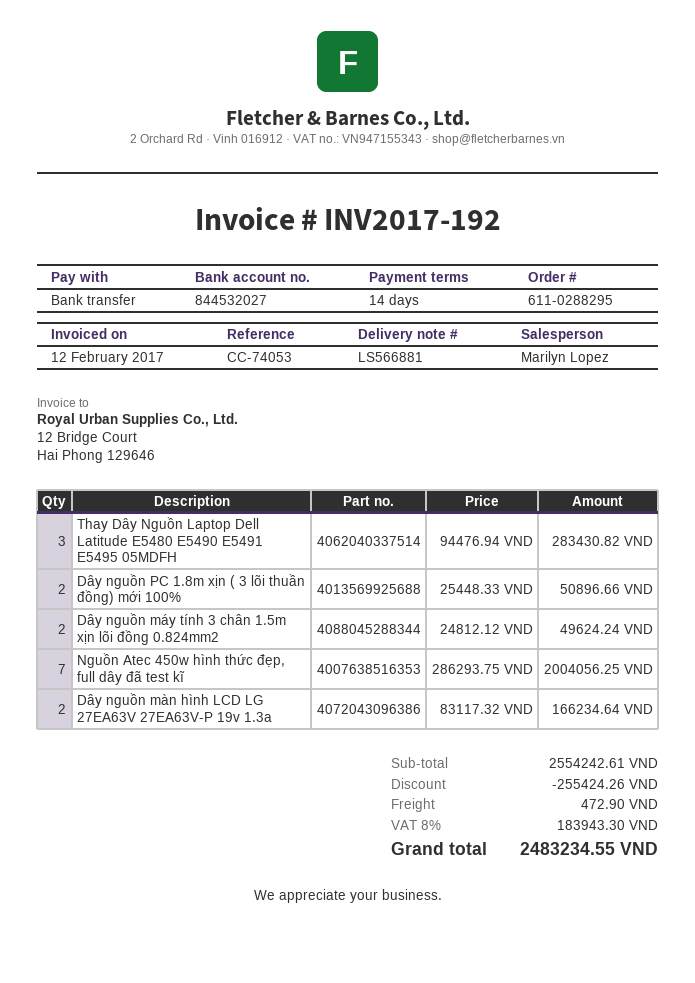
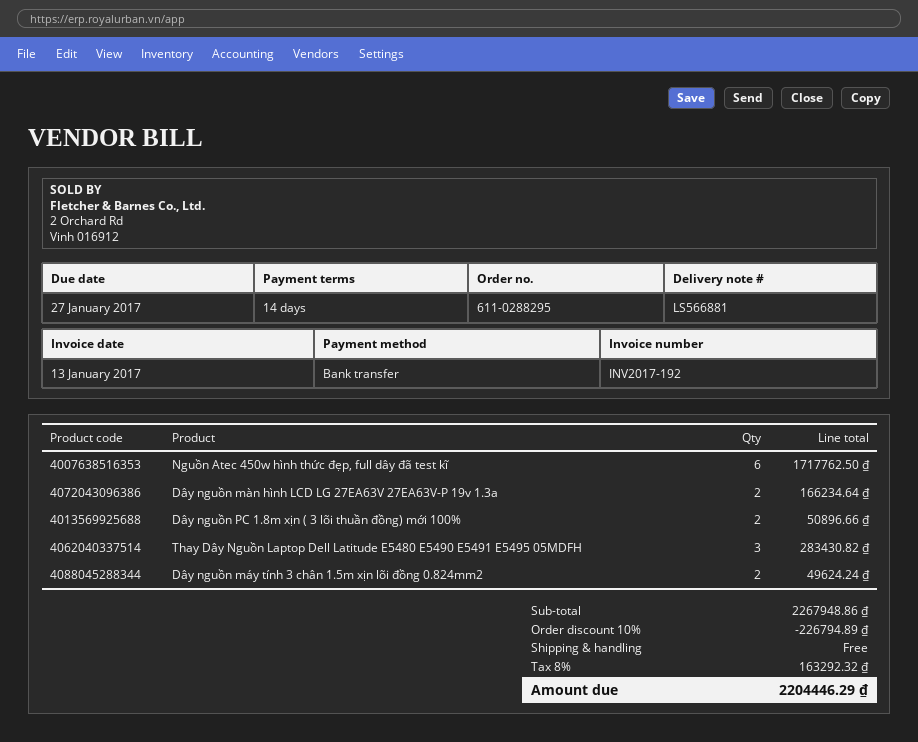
invoice date: 2017-02-12 -> 2017-01-13
Nguồn Atec 450w hình thức đẹp, full dây đã test kĩ: 7 for 2004056.25 -> 6 for 1717762.50
subtotal: 2554242.61 -> 2267948.86
discount: 255424.26 -> 226794.89
shipping: 472.90 -> 0.00
tax: 8% = 183943.30 -> 8% = 163292.32
total: 2483234.55 -> 2204446.29

